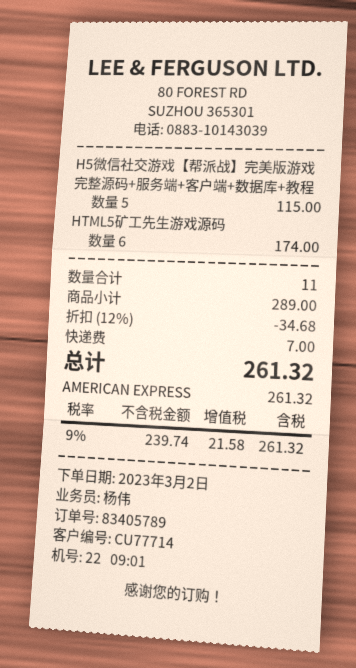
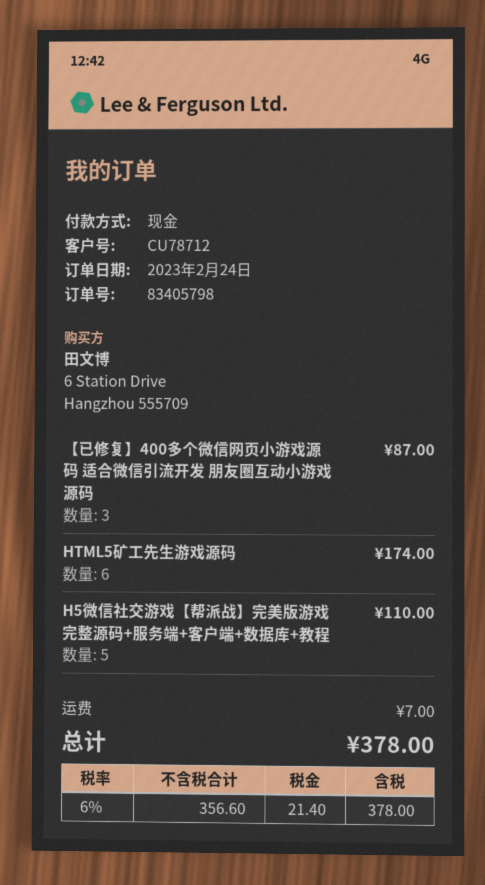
order number: 83405789 -> 83405798
order date: 2023-03-02 -> 2023-02-24
customer number: CU77714 -> CU78712
payment method: American Express -> cash
H5微信社交游戏【帮派战】完美版游戏完整源码+服务端+客户端+数据库+教程: 5 for 115.00 -> 5 for 110.00
【已修复】400多个微信网页小游戏源码 适合微信引流开发 朋友圈互动小游戏源码: none -> 3 for 87.00
discount: 12% = 34.68 -> none
net: 239.74 -> 356.60
tax: 9% = 21.58 -> 6% = 21.40
total: 261.32 -> 378.00

